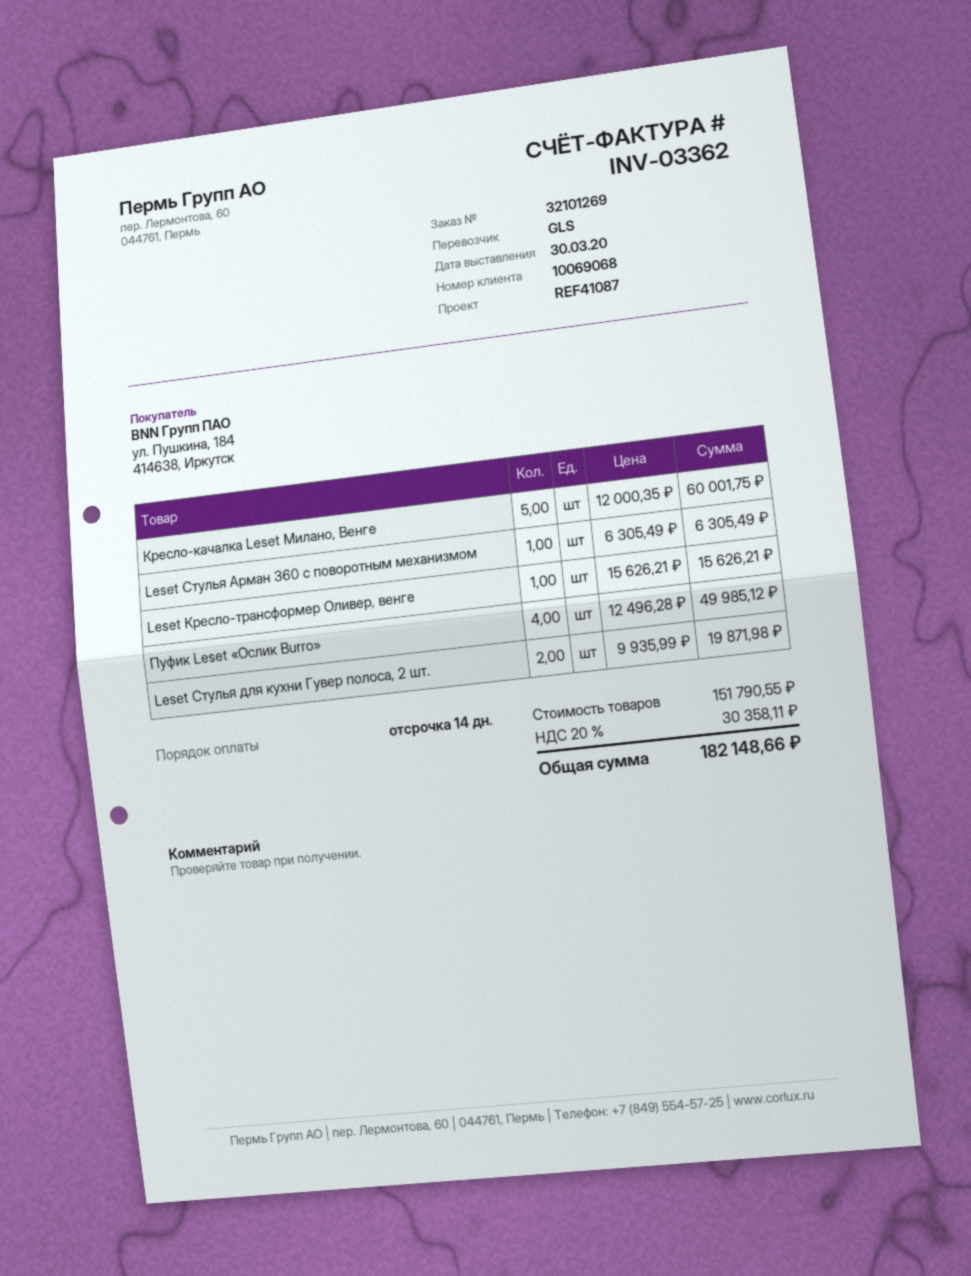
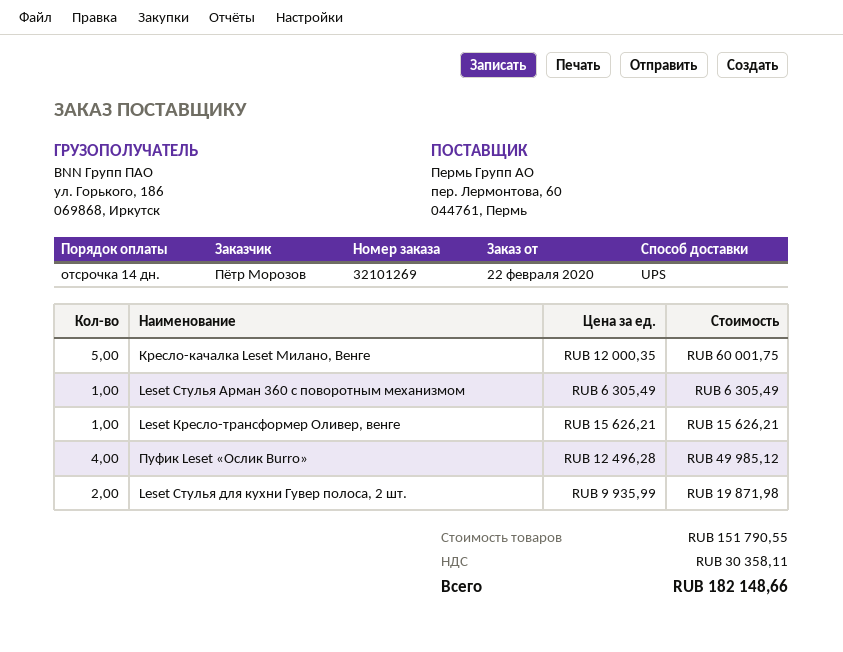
shipping method: GLS -> UPS

